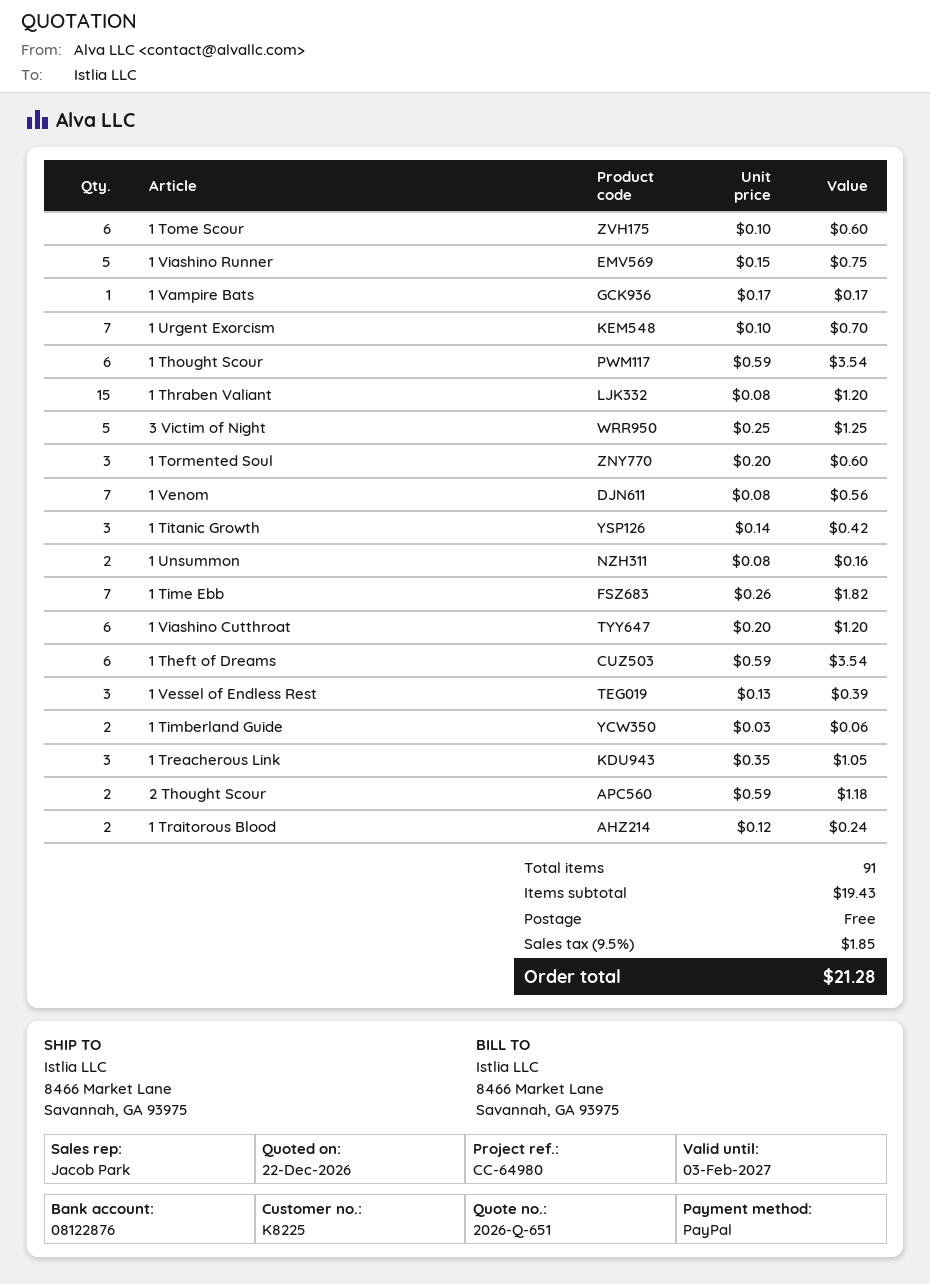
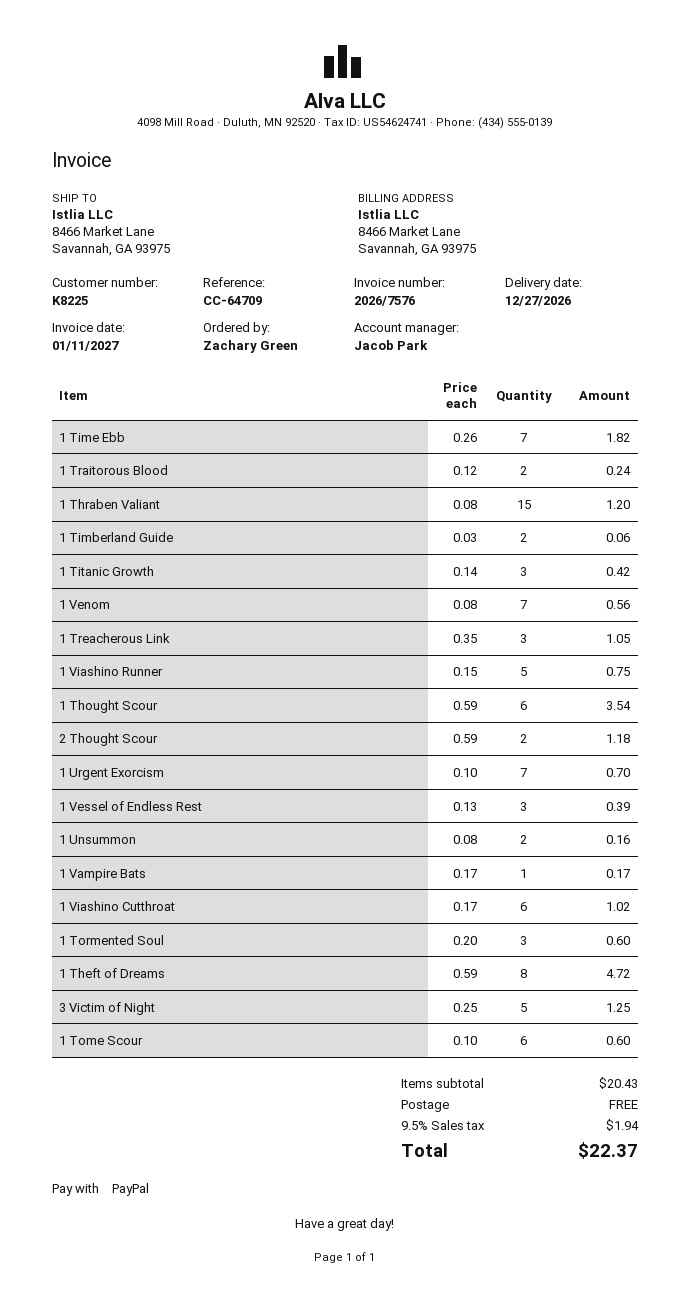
reference: CC-64980 -> CC-64709
1 Viashino Cutthroat: 6 x 0.20 = 1.20 -> 6 x 0.17 = 1.02
1 Theft of Dreams: 6 x 0.59 = 3.54 -> 8 x 0.59 = 4.72
subtotal: 19.43 -> 20.43
tax: 9.5% = 1.85 -> 9.5% = 1.94
total: 21.28 -> 22.37

